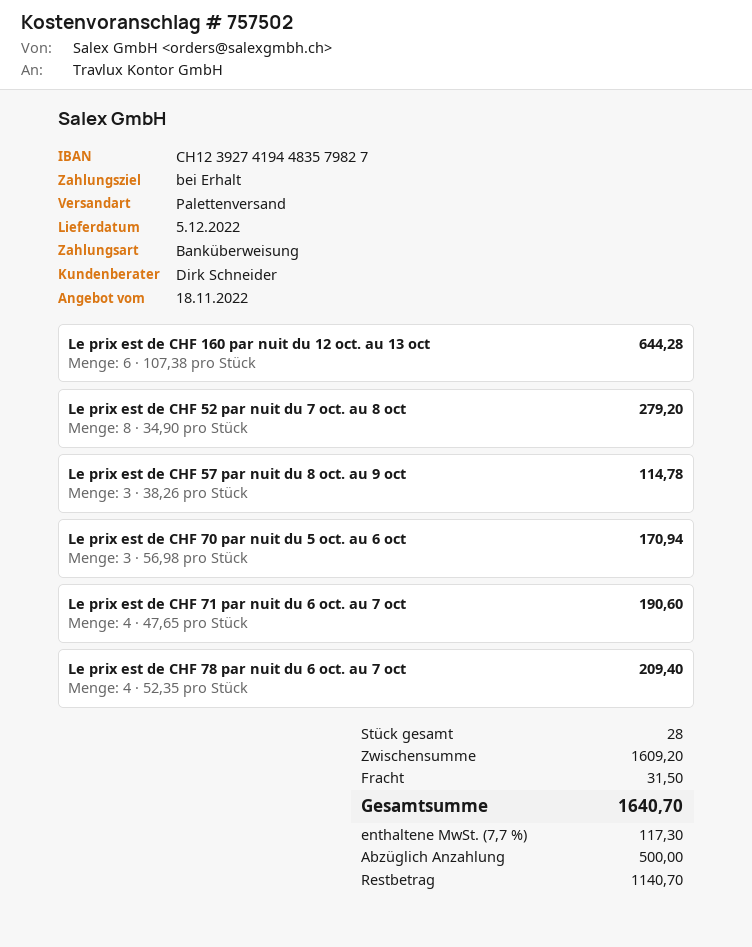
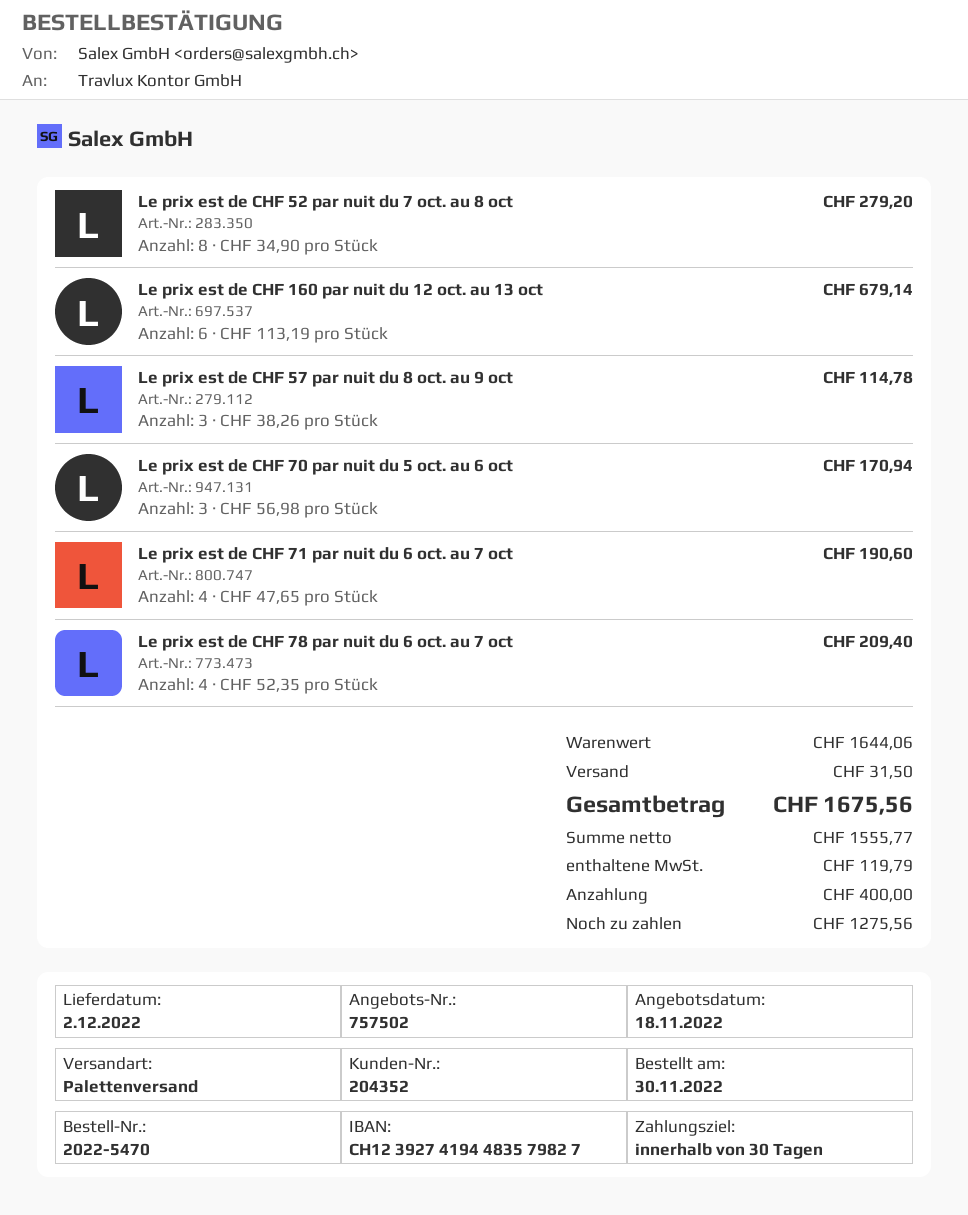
delivery date: 2022-12-05 -> 2022-12-02
payment terms: on receipt -> 30 days
Le prix est de CHF 160 par nuit du 12 oct. au 13 oct: 6 x 107.38 = 644.28 -> 6 x 113.19 = 679.14
subtotal: 1609.20 -> 1644.06
tax: 117.30 -> 119.79
total: 1640.70 -> 1675.56
deposit: 500.00 -> 400.00
balance: 1140.70 -> 1275.56

